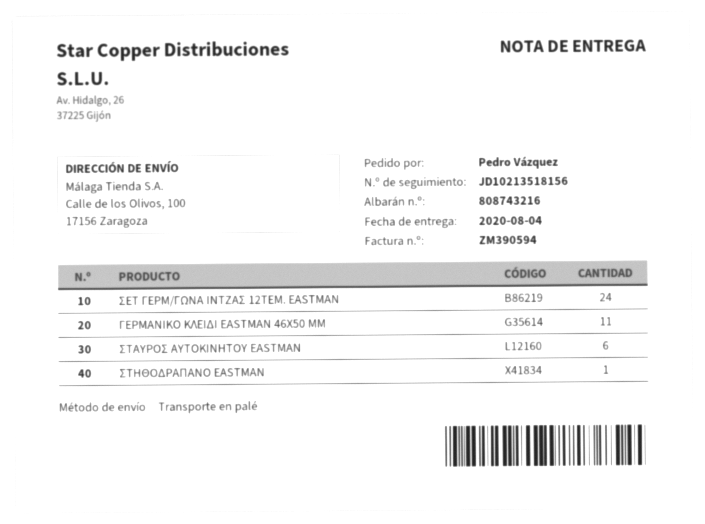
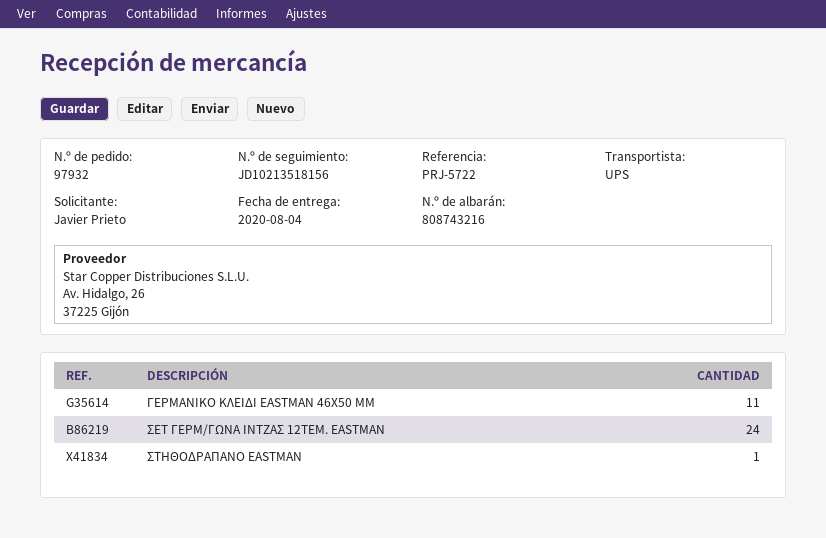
ordered by: Pedro Vázquez -> Javier Prieto
shipping method: pallet freight -> UPS
ΣΤΑΥΡΟΣ ΑΥΤΟΚΙΝΗΤΟΥ EASTMAN: 6 -> none

